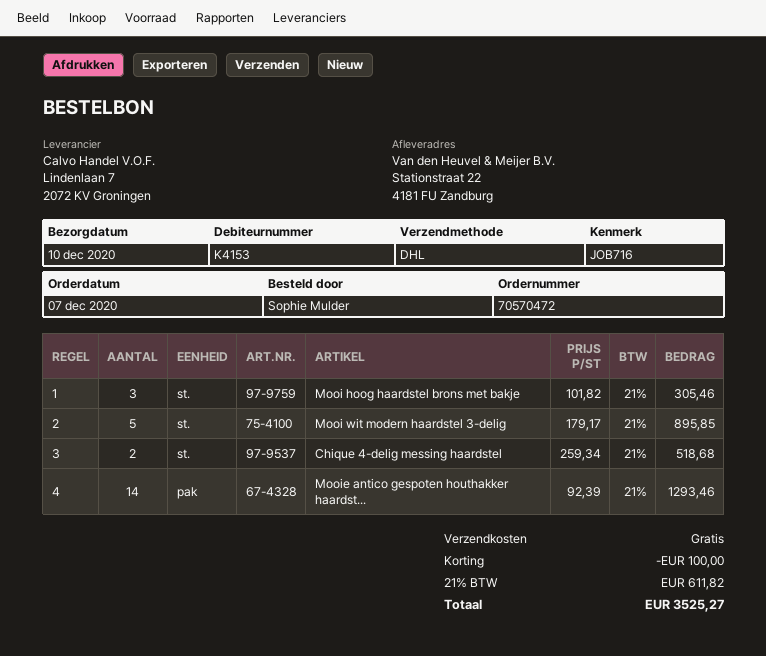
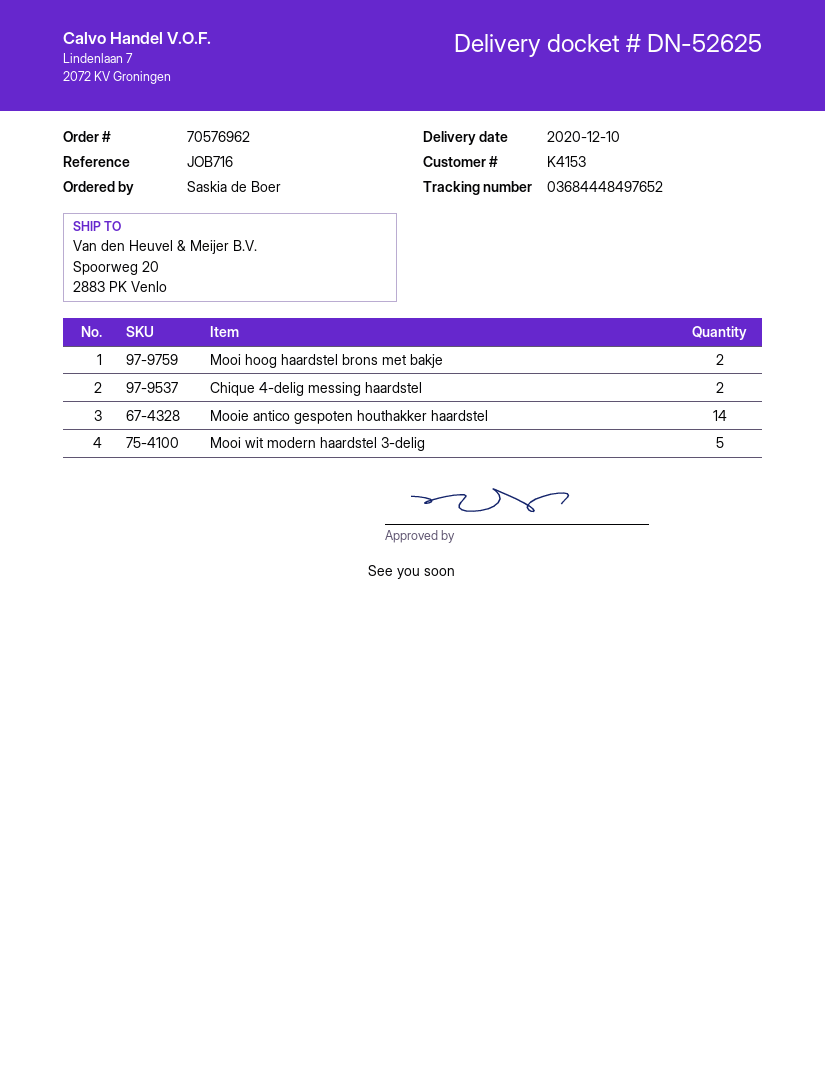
order number: 70570472 -> 70576962
ordered by: Sophie Mulder -> Saskia de Boer
ship to: Stationstraat 22, 4181 FU Zandburg -> Spoorweg 20, 2883 PK Venlo
Mooi hoog haardstel brons met bakje: 3 -> 2

